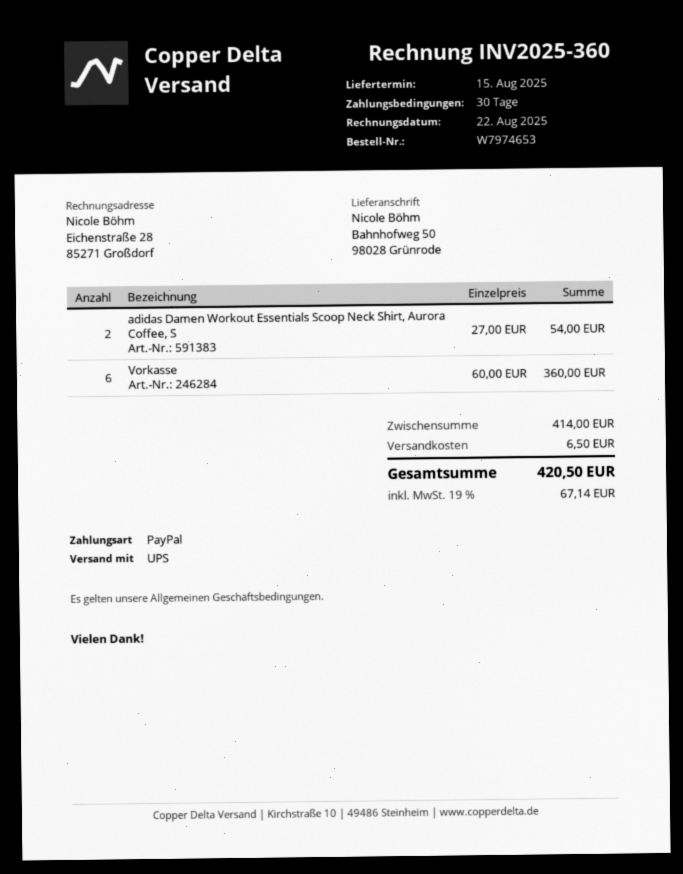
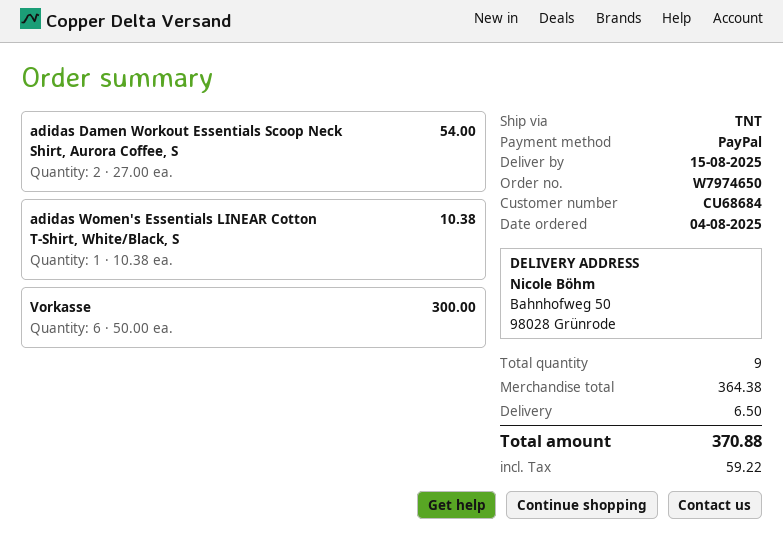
order number: W7974653 -> W7974650
shipping method: UPS -> TNT
Vorkasse: 6 x 60.00 = 360.00 -> 6 x 50.00 = 300.00
adidas Women's Essentials LINEAR Cotton T-Shirt, White/Black, S: none -> 1 x 10.38 = 10.38
subtotal: 414.00 -> 364.38
tax: 67.14 -> 59.22
total: 420.50 -> 370.88

